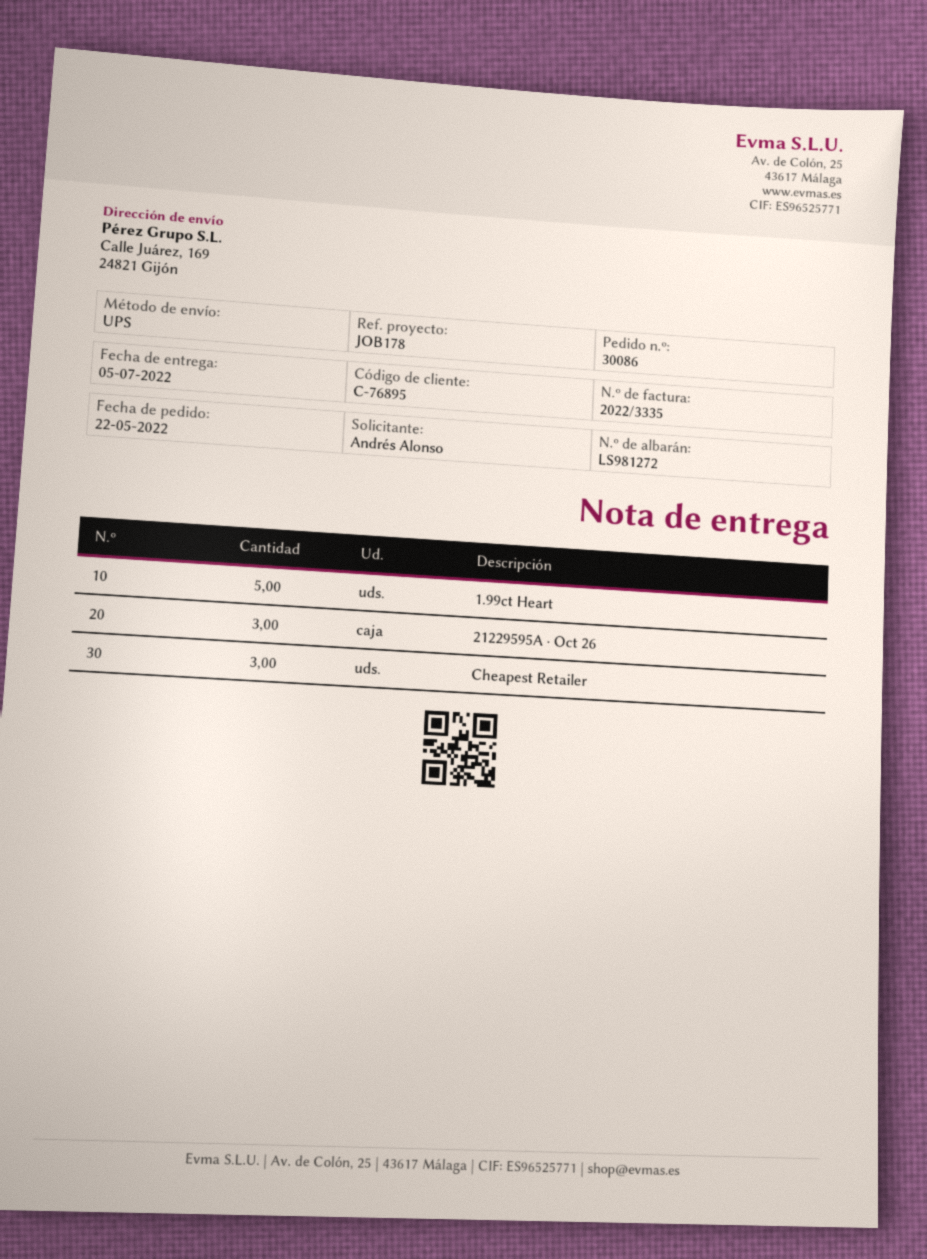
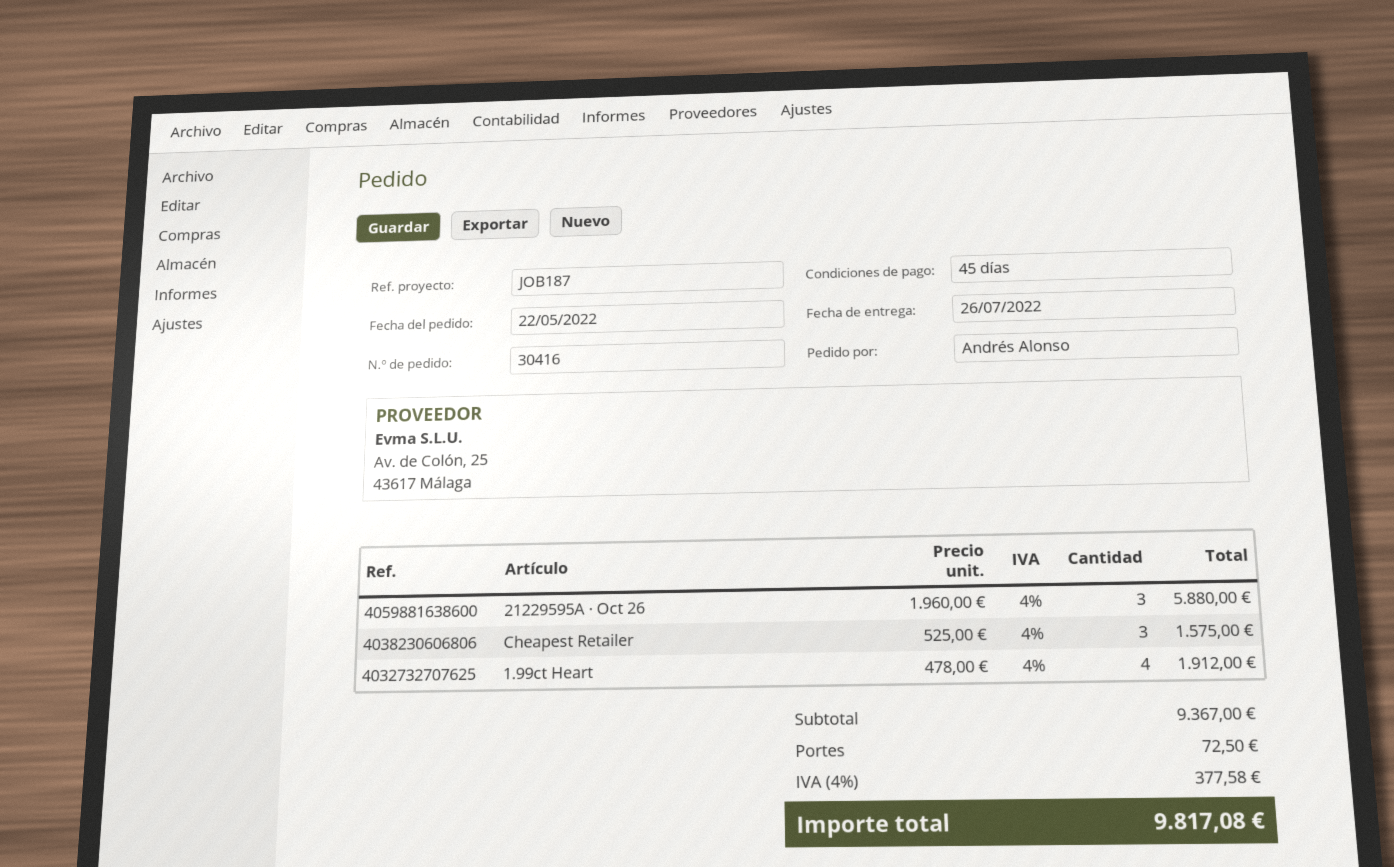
order number: 30086 -> 30416
delivery date: 2022-07-05 -> 2022-07-26
reference: JOB178 -> JOB187
1.99ct Heart: 5 -> 4

